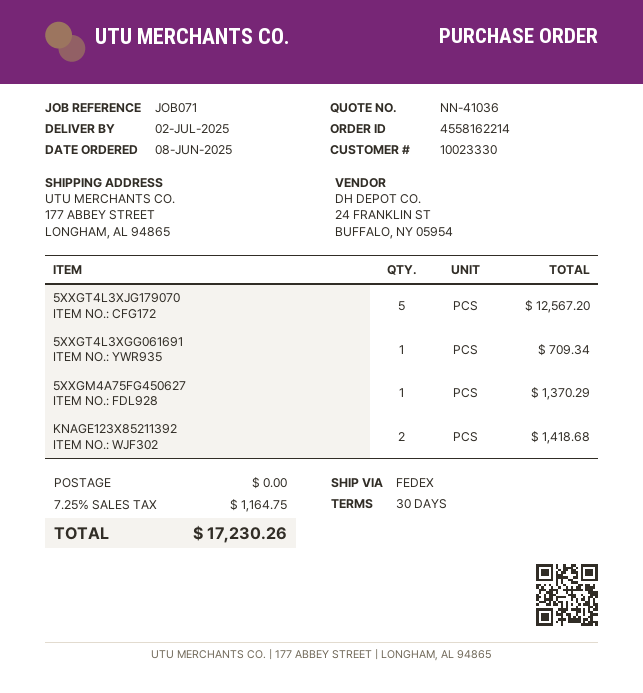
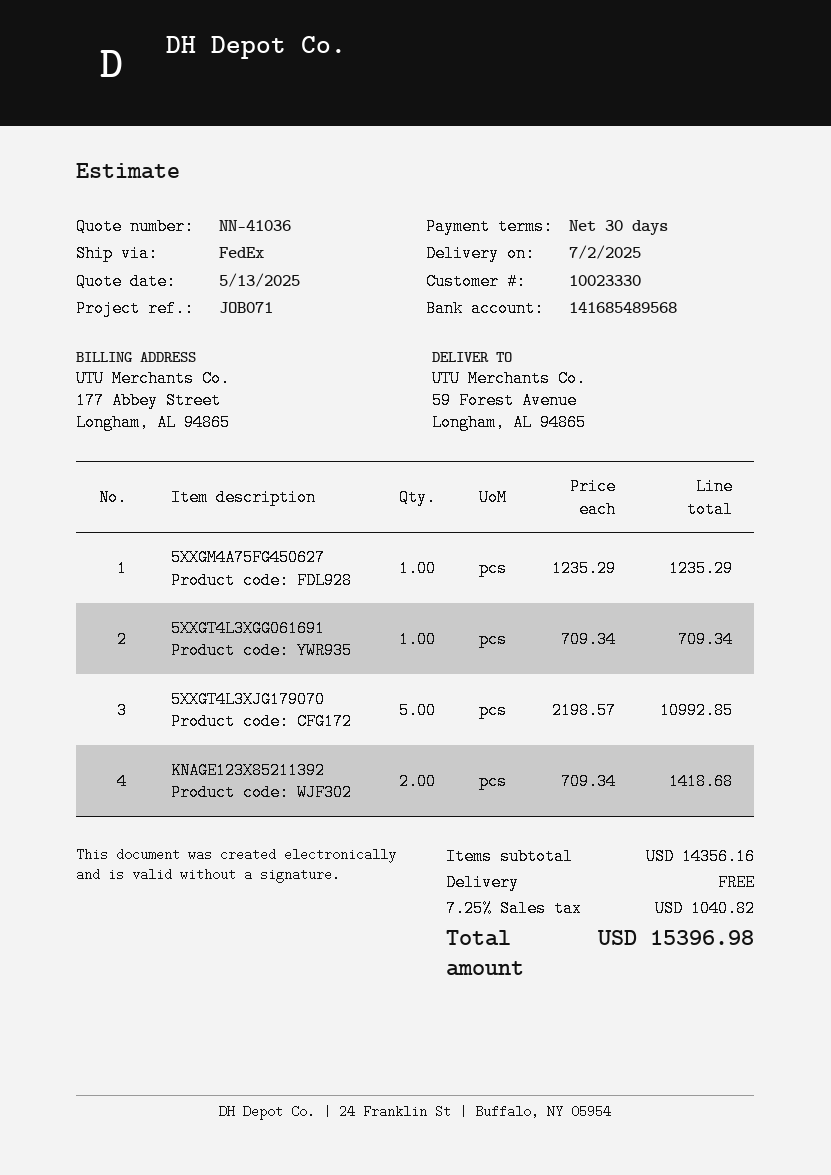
ship to: 177 ABBEY STREET, LONGHAM, AL 94865 -> 59 Forest Avenue, Longham, AL 94865
5XXGT4L3XJG179070: 5 for 12567.20 -> 5 for 10992.85
5XXGM4A75FG450627: 1 for 1370.29 -> 1 for 1235.29
tax: 7.25% = 1164.75 -> 7.25% = 1040.82
total: 17230.26 -> 15396.98

